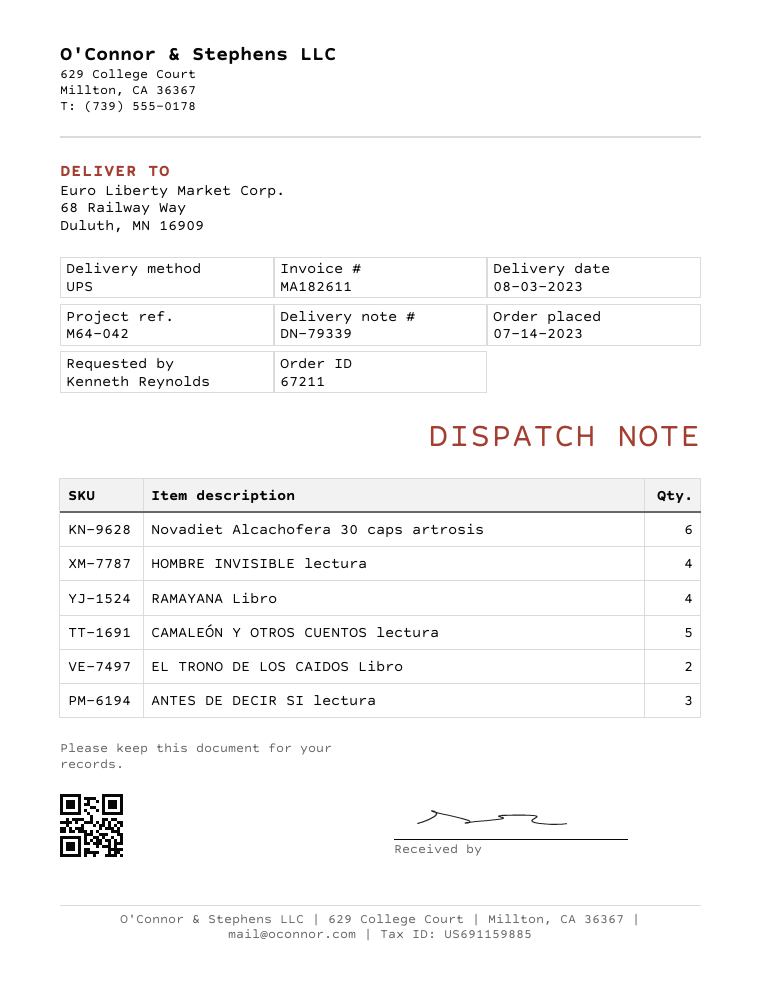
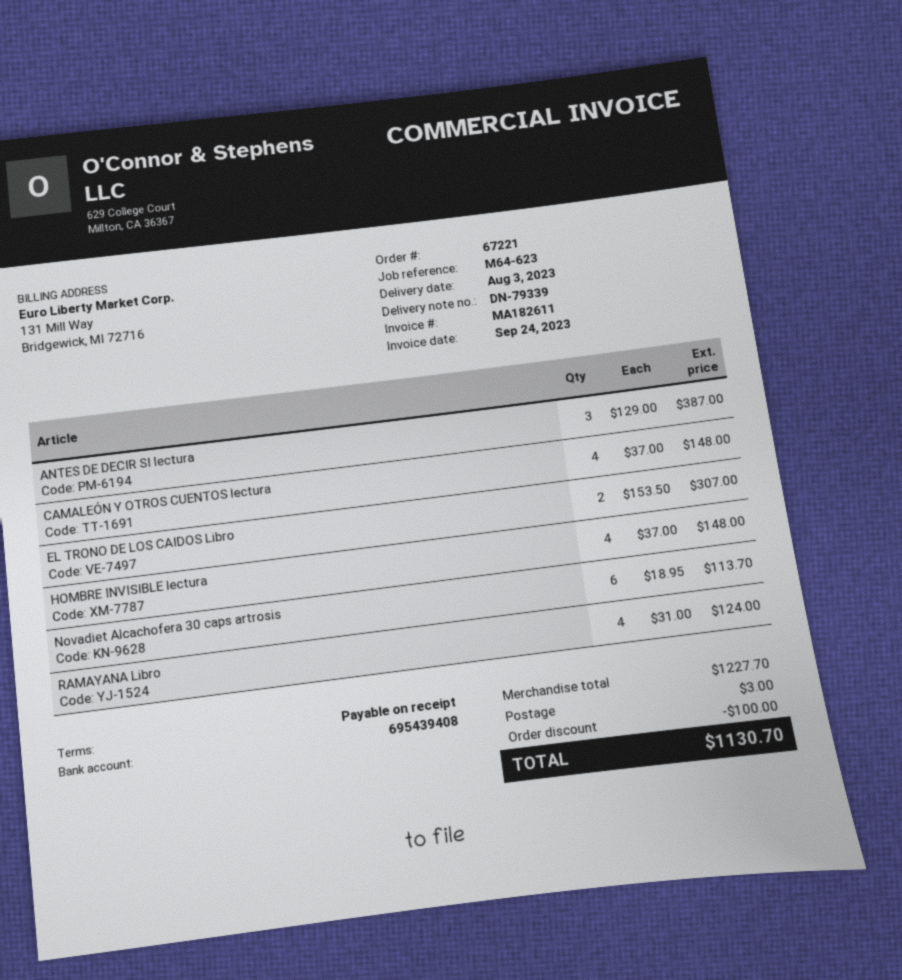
order number: 67211 -> 67221
reference: M64-042 -> M64-623
CAMALEÓN Y OTROS CUENTOS lectura: 5 -> 4

